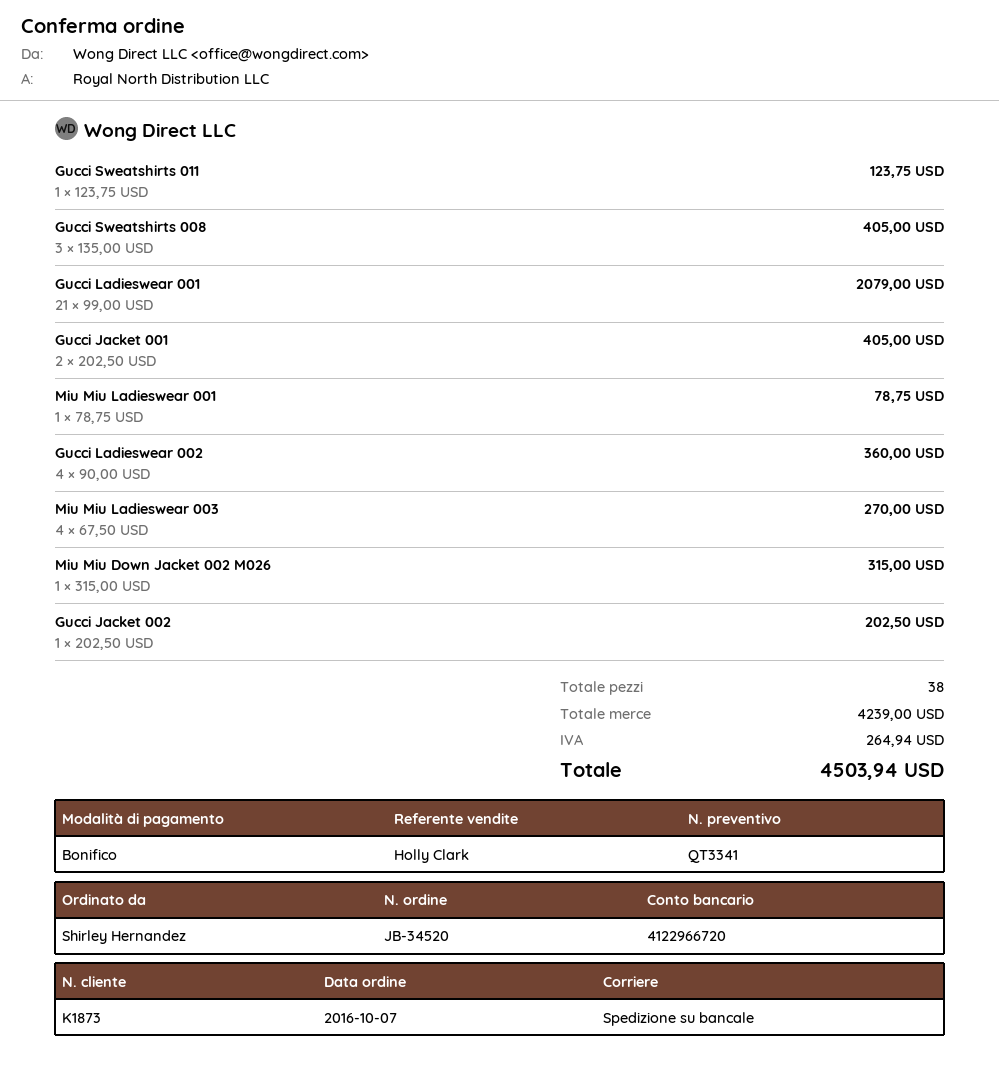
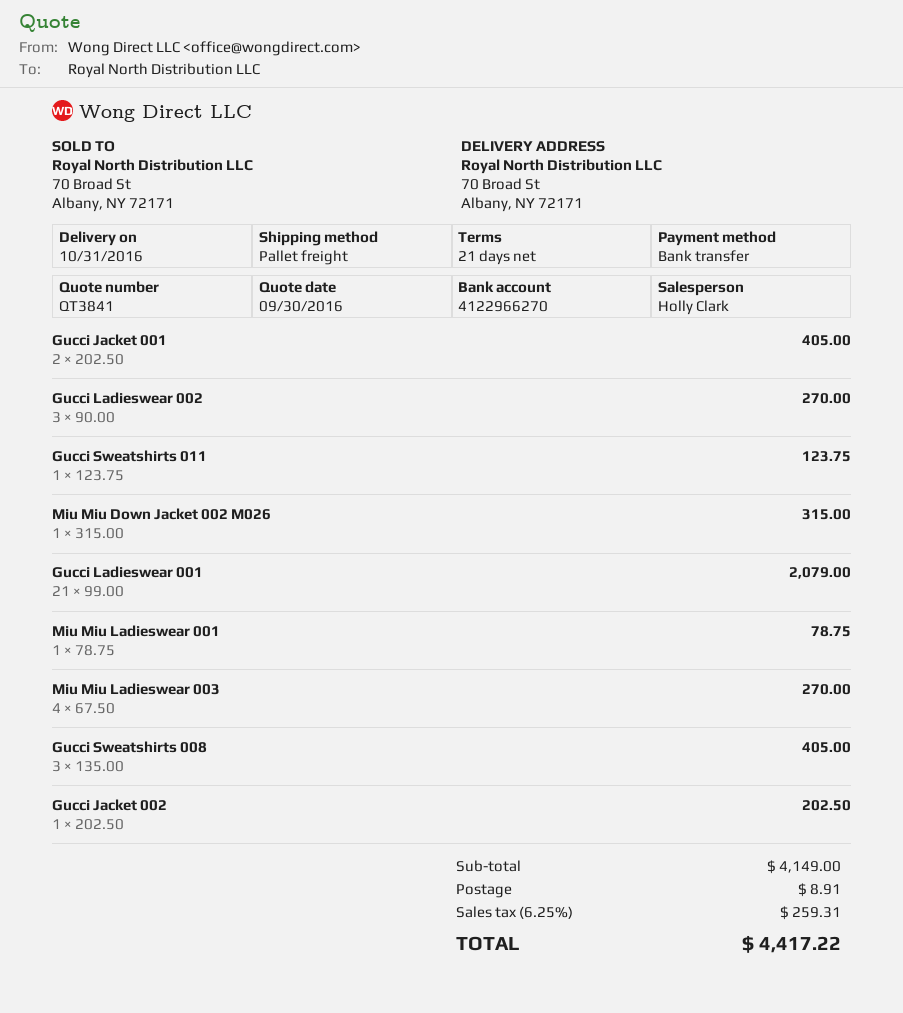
quote number: QT3341 -> QT3841
bank account: 4122966720 -> 4122966270
Gucci Ladieswear 002: 4 x 90.00 = 360.00 -> 3 x 90.00 = 270.00
subtotal: 4239.00 -> 4149.00
shipping: none -> 8.91
tax: 264.94 -> 259.31
total: 4503.94 -> 4417.22

